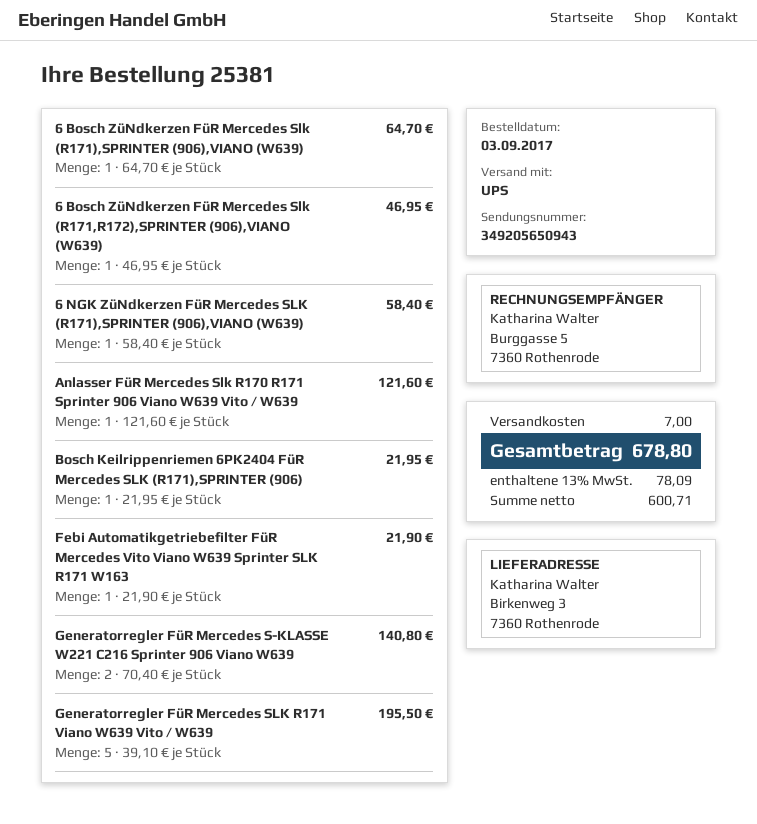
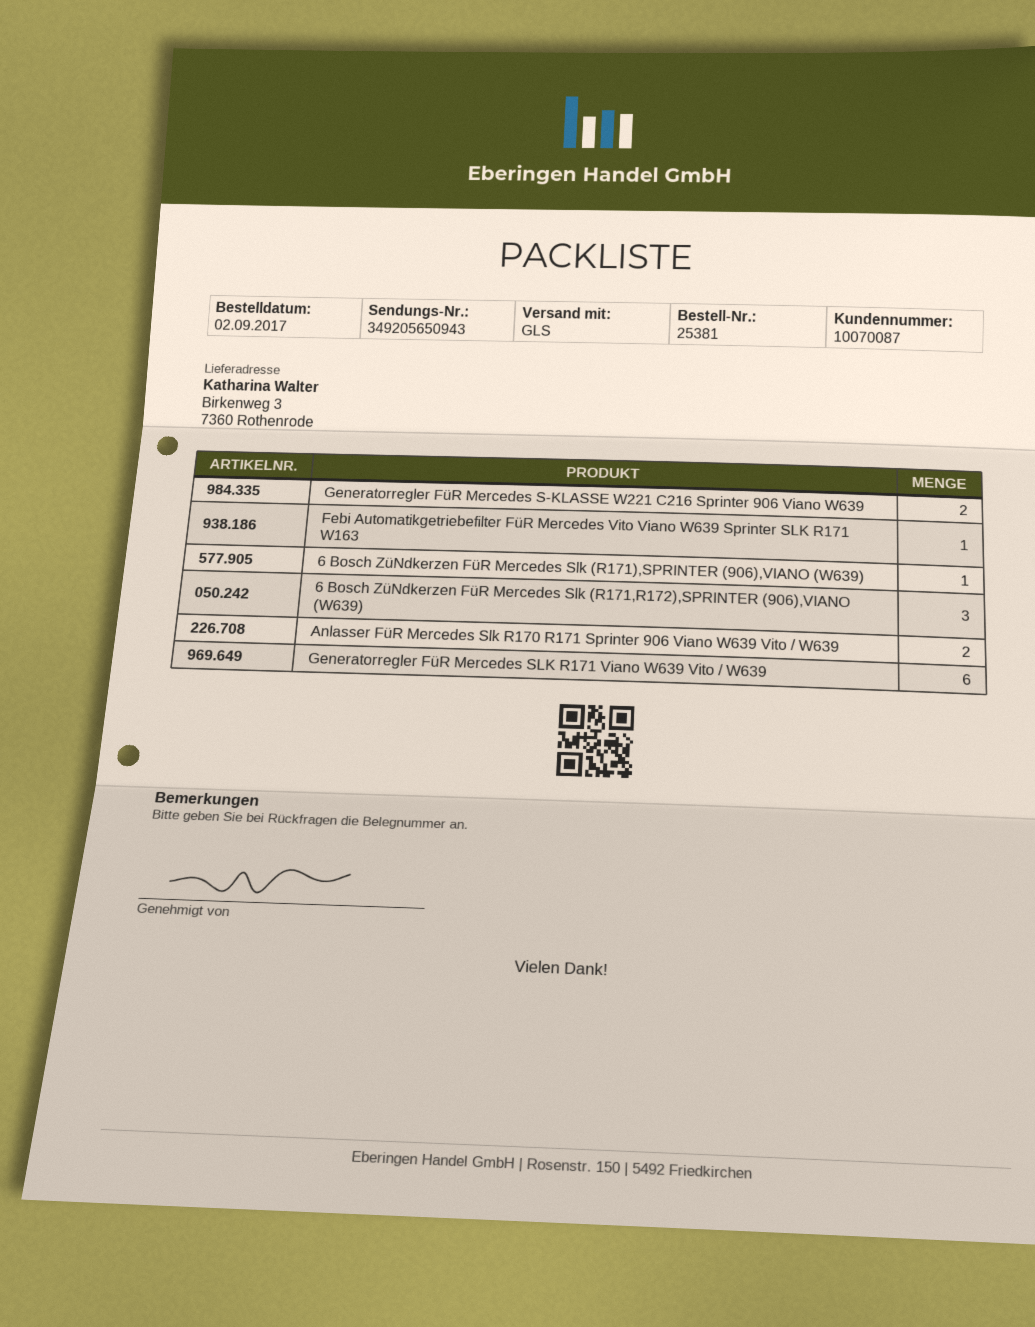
order date: 2017-09-03 -> 2017-09-02
shipping method: UPS -> GLS
6 Bosch ZüNdkerzen FüR Mercedes Slk (R171,R172),SPRINTER (906),VIANO (W639): 1 -> 3
6 NGK ZüNdkerzen FüR Mercedes SLK (R171),SPRINTER (906),VIANO (W639): 1 -> none
Anlasser FüR Mercedes Slk R170 R171 Sprinter 906 Viano W639 Vito / W639: 1 -> 2
Bosch Keilrippenriemen 6PK2404 FüR Mercedes SLK (R171),SPRINTER (906): 1 -> none
Generatorregler FüR Mercedes SLK R171 Viano W639 Vito / W639: 5 -> 6

